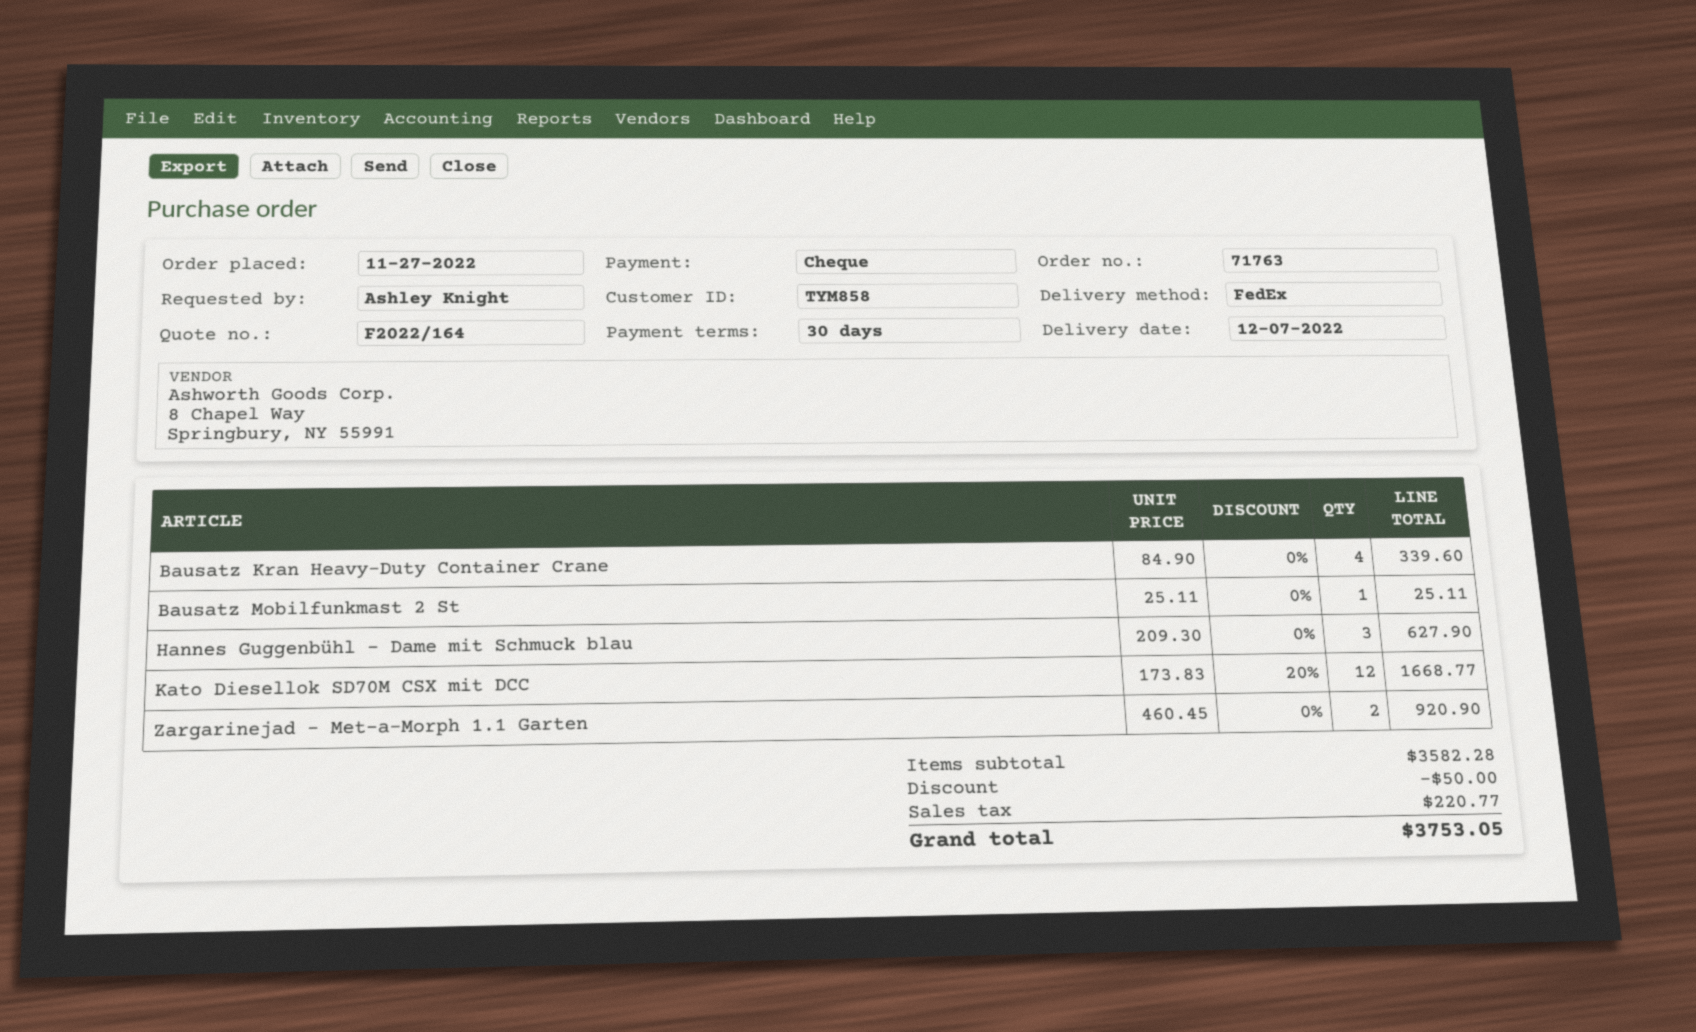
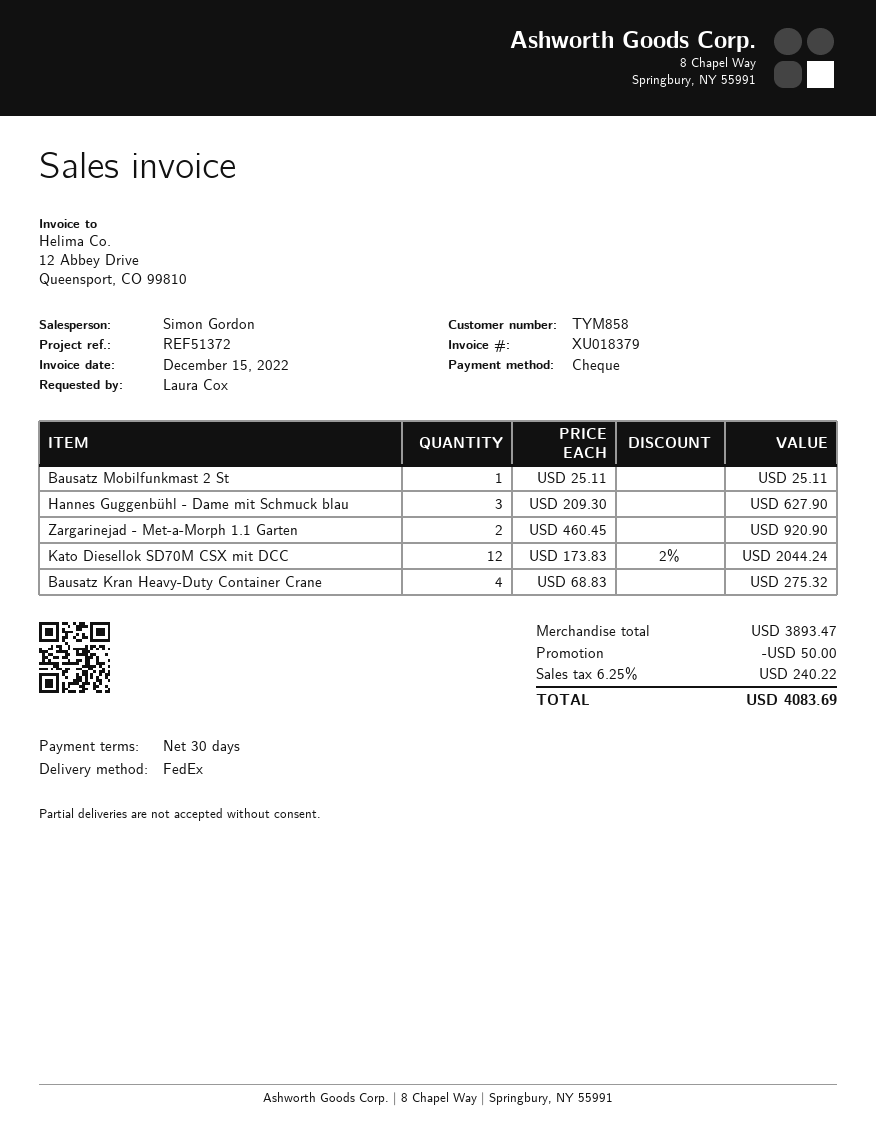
ordered by: Ashley Knight -> Laura Cox
Bausatz Kran Heavy-Duty Container Crane: 4 x 84.90 = 339.60 -> 4 x 68.83 = 275.32
Kato Diesellok SD70M CSX mit DCC: 12 x 173.83 - 20% = 1668.77 -> 12 x 173.83 - 2% = 2044.24
subtotal: 3582.28 -> 3893.47
tax: 220.77 -> 240.22
total: 3753.05 -> 4083.69

